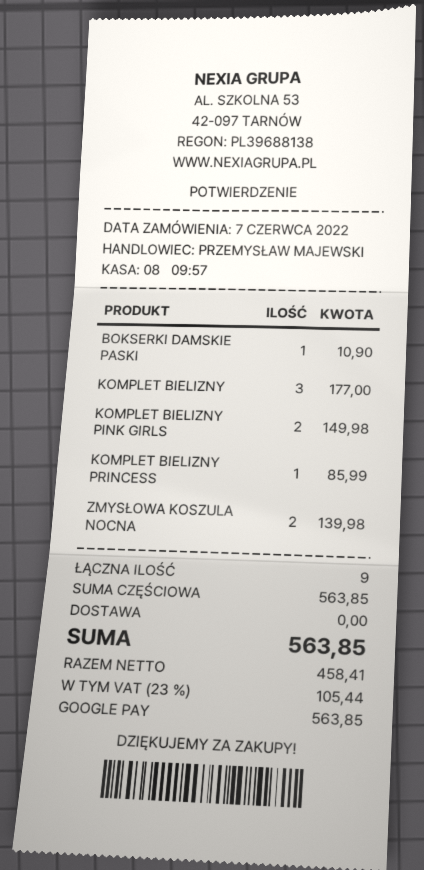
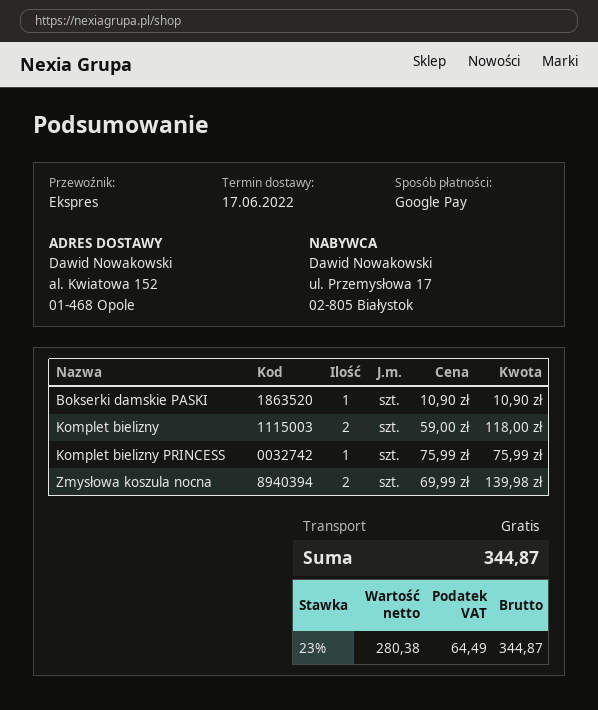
KOMPLET BIELIZNY: 3 for 177.00 -> 2 for 118.00
KOMPLET BIELIZNY PINK GIRLS: 2 for 149.98 -> none
KOMPLET BIELIZNY PRINCESS: 1 for 85.99 -> 1 for 75.99
net: 458.41 -> 280.38
tax: 23% = 105.44 -> 23% = 64.49
total: 563.85 -> 344.87

